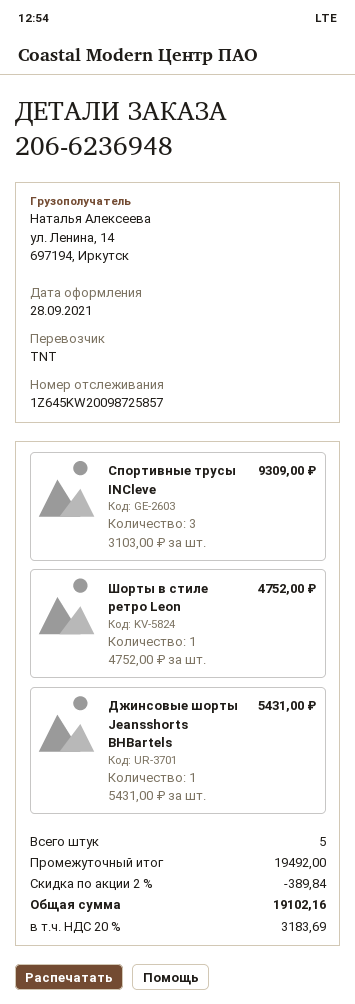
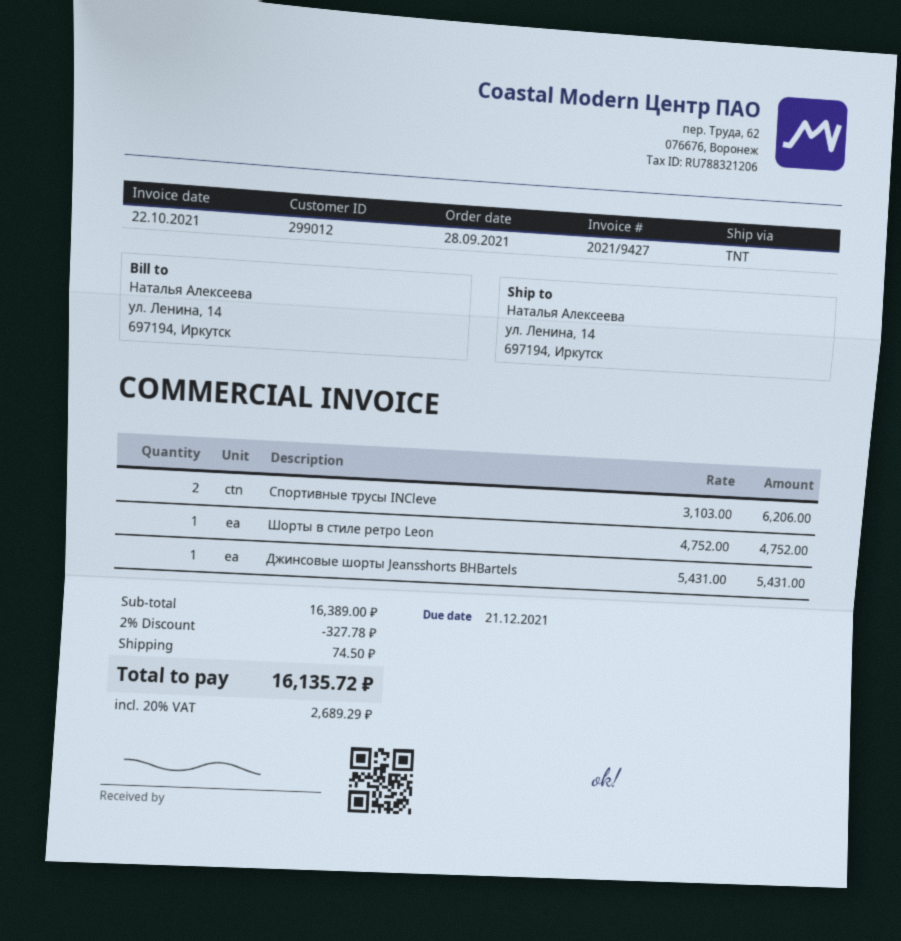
Спортивные трусы INCleve: 3 x 3103.00 = 9309.00 -> 2 x 3103.00 = 6206.00
subtotal: 19492.00 -> 16389.00
discount: 2% = 389.84 -> 2% = 327.78
shipping: none -> 74.50
tax: 20% = 3183.69 -> 20% = 2689.29
total: 19102.16 -> 16135.72

